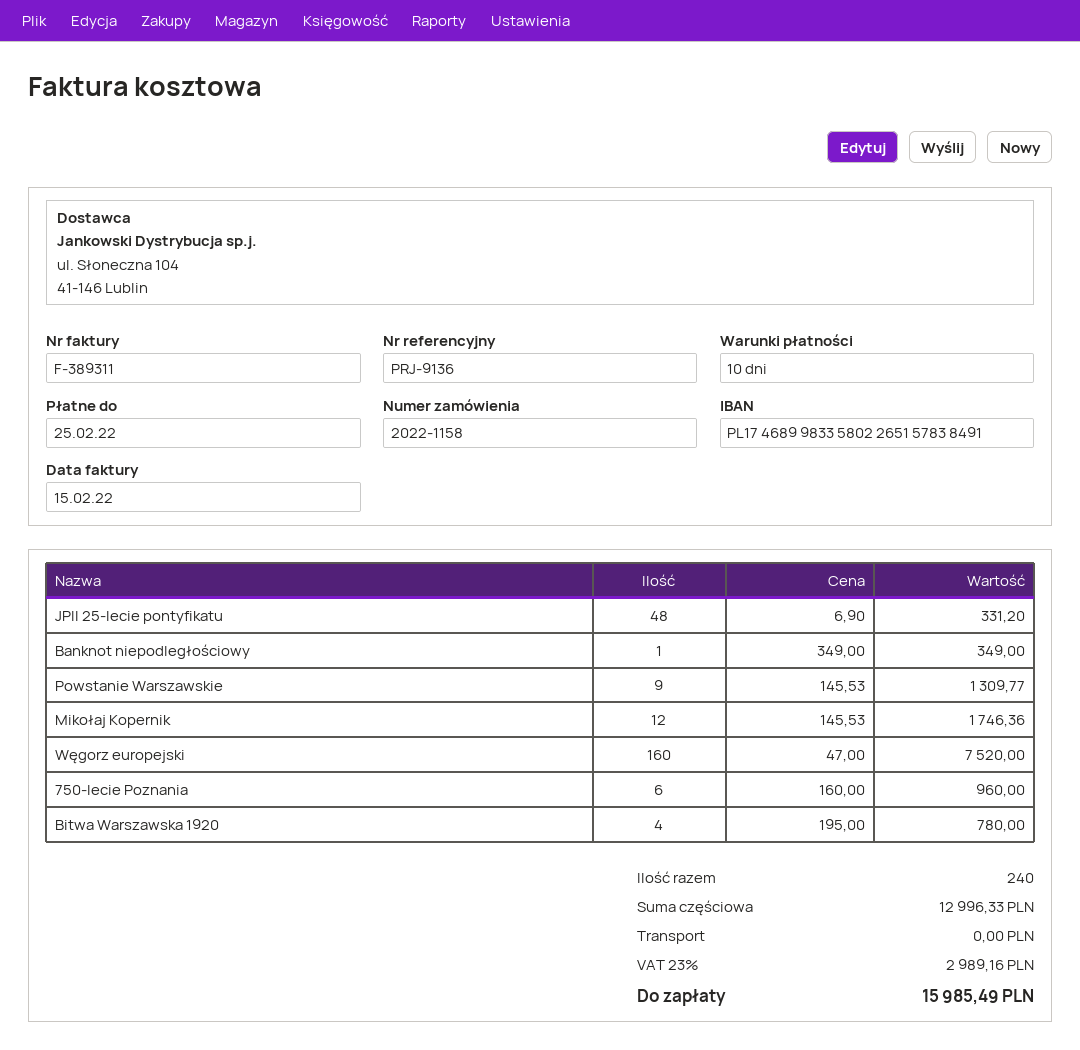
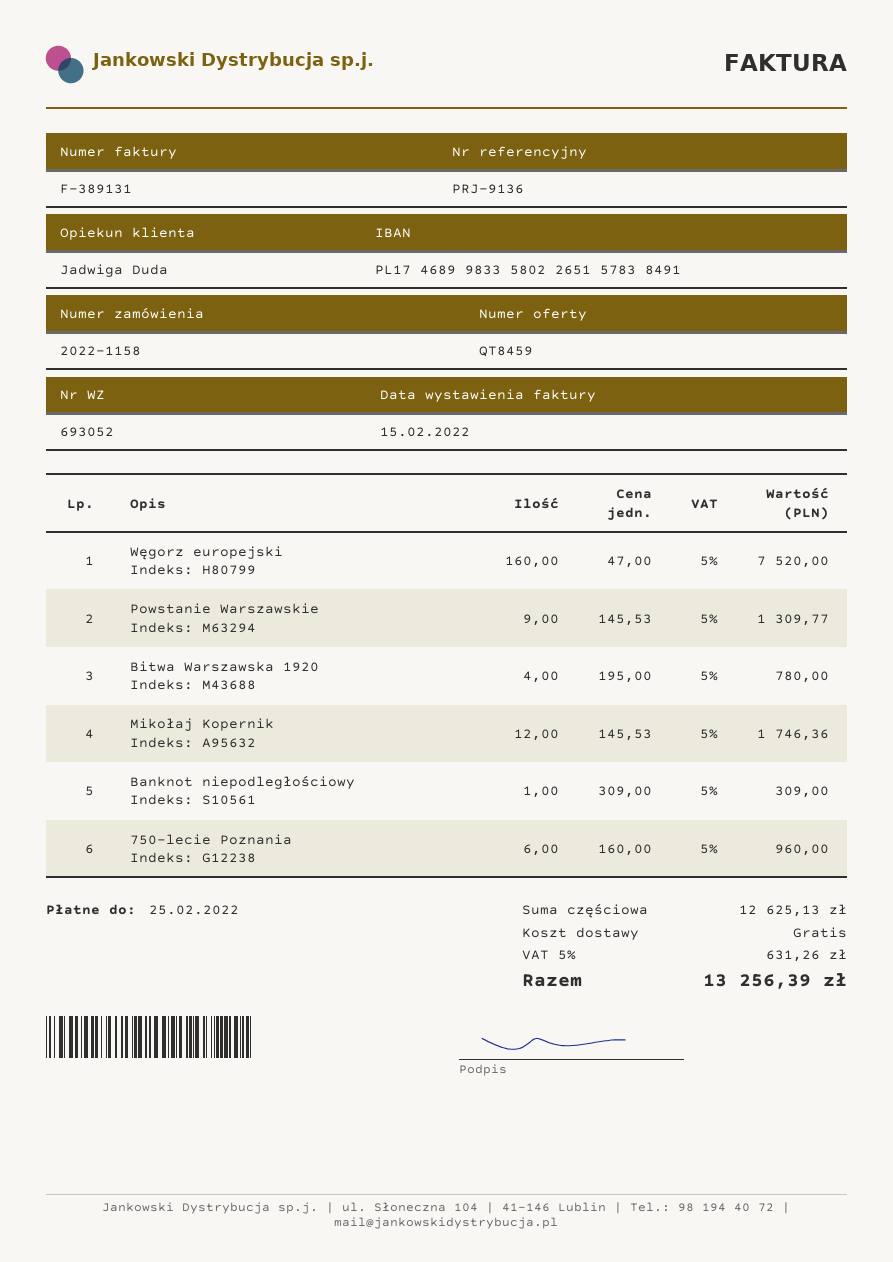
invoice number: F-389311 -> F-389131
JPII 25-lecie pontyfikatu: 48 x 6.90 = 331.20 -> none
Banknot niepodległościowy: 1 x 349.00 = 349.00 -> 1 x 309.00 = 309.00
subtotal: 12996.33 -> 12625.13
tax: 23% = 2989.16 -> 5% = 631.26
total: 15985.49 -> 13256.39

